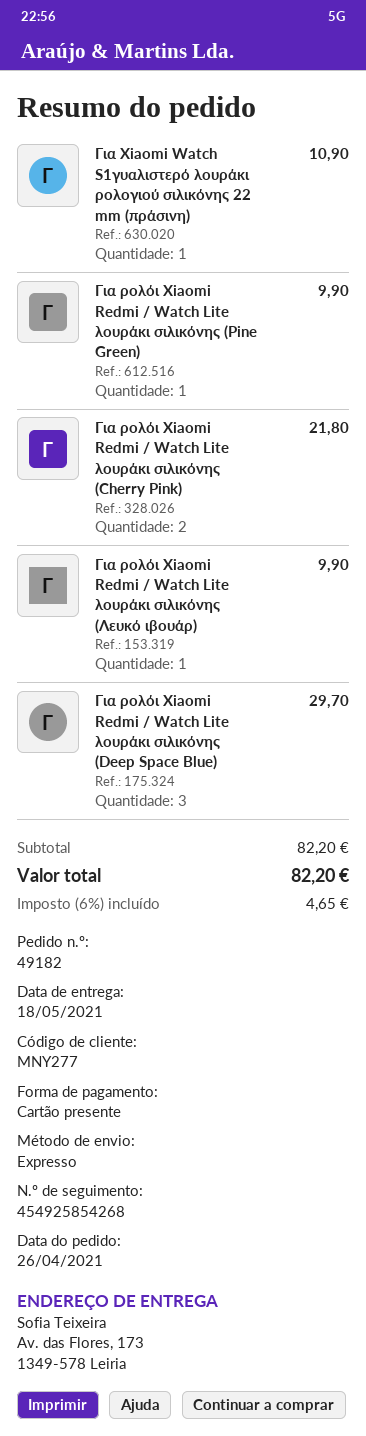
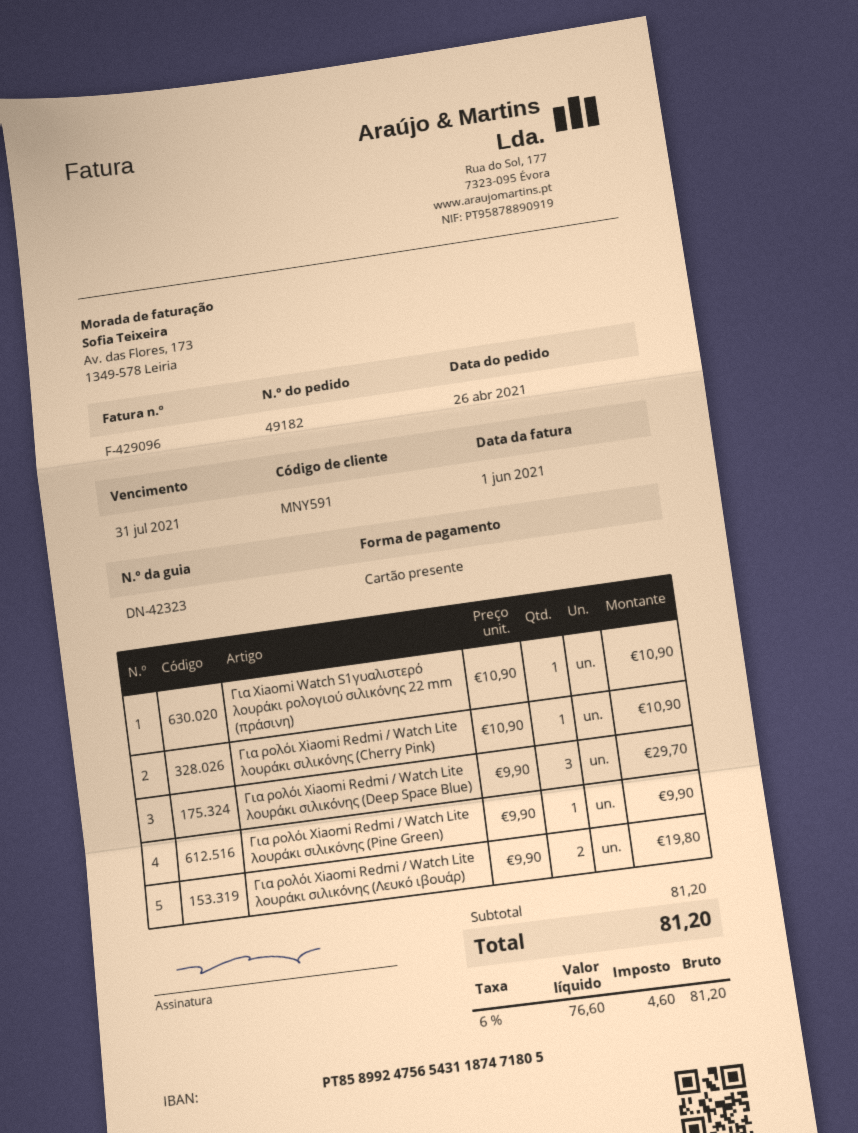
customer number: MNY277 -> MNY591
Για ρολόι Xiaomi Redmi / Watch Lite λουράκι σιλικόνης (Cherry Pink): 2 for 21.80 -> 1 for 10.90
Για ρολόι Xiaomi Redmi / Watch Lite λουράκι σιλικόνης (Λευκό ιβουάρ): 1 for 9.90 -> 2 for 19.80
subtotal: 82.20 -> 81.20
tax: 6% = 4.65 -> 6% = 4.60
total: 82.20 -> 81.20

